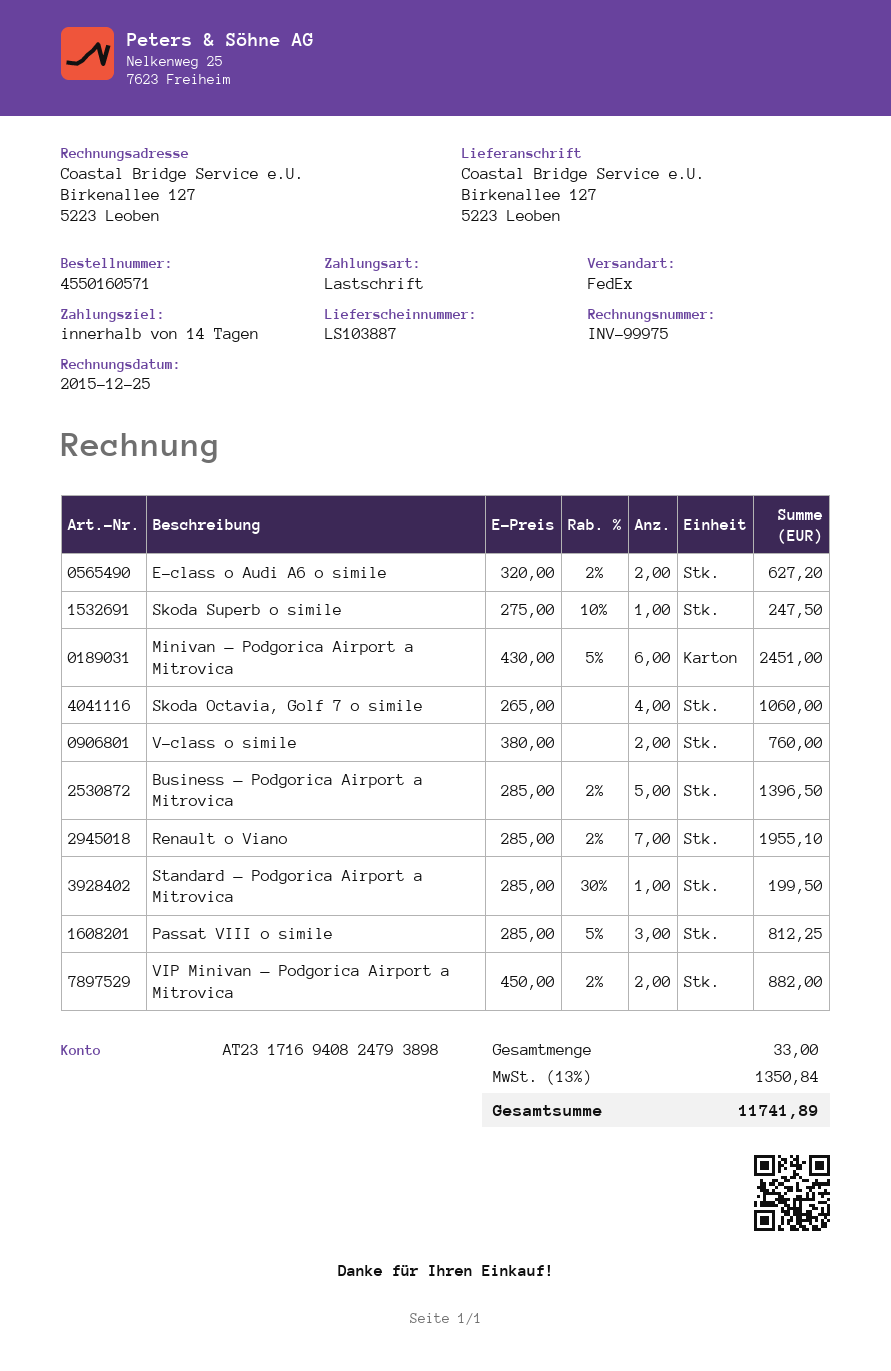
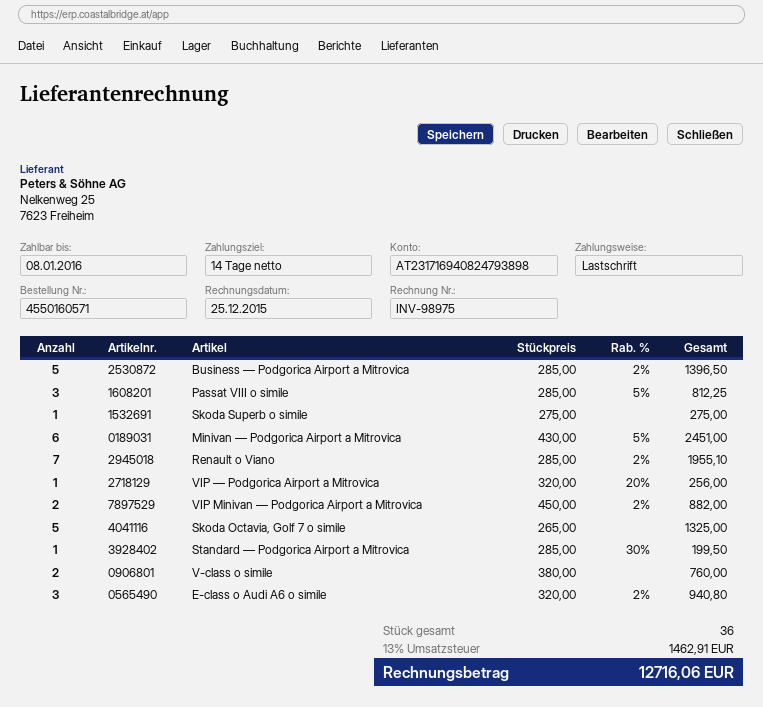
invoice number: INV-99975 -> INV-98975
E-class o Audi A6 o simile: 2 x 320.00 - 2% = 627.20 -> 3 x 320.00 - 2% = 940.80
Skoda Superb o simile: 1 x 275.00 - 10% = 247.50 -> 1 x 275.00 = 275.00
Skoda Octavia, Golf 7 o simile: 4 x 265.00 = 1060.00 -> 5 x 265.00 = 1325.00
VIP — Podgorica Airport a Mitrovica: none -> 1 x 320.00 - 20% = 256.00
total quantity: 33 -> 36
tax: 13% = 1350.84 -> 13% = 1462.91
total: 11741.89 -> 12716.06

